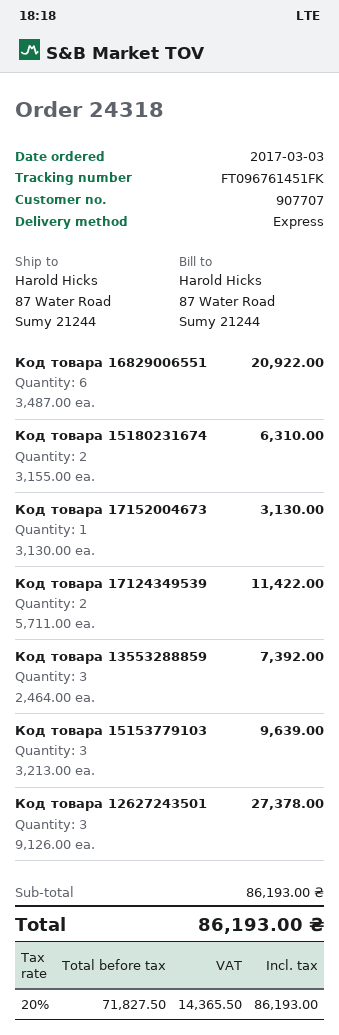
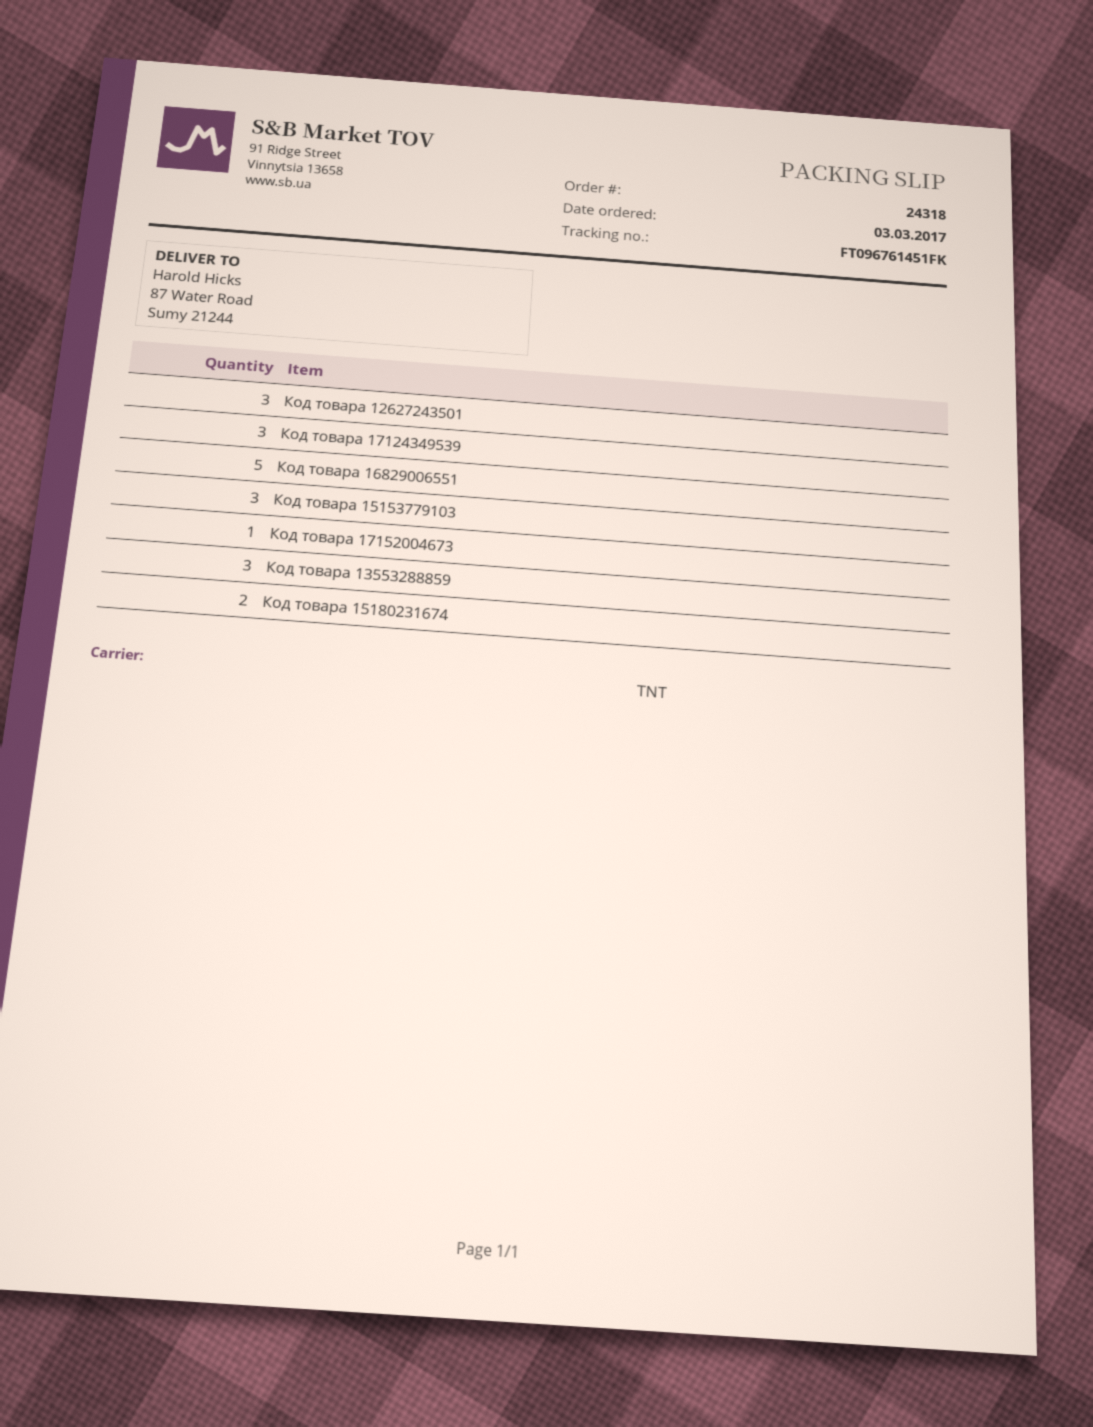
shipping method: express -> TNT
Код товара 16829006551: 6 -> 5
Код товара 17124349539: 2 -> 3

